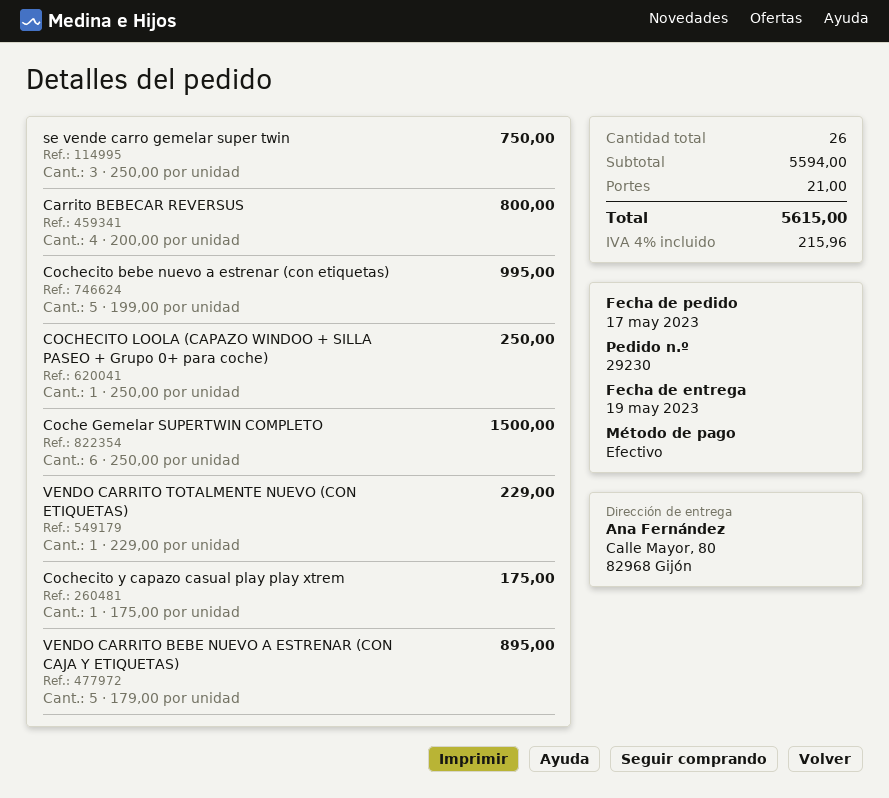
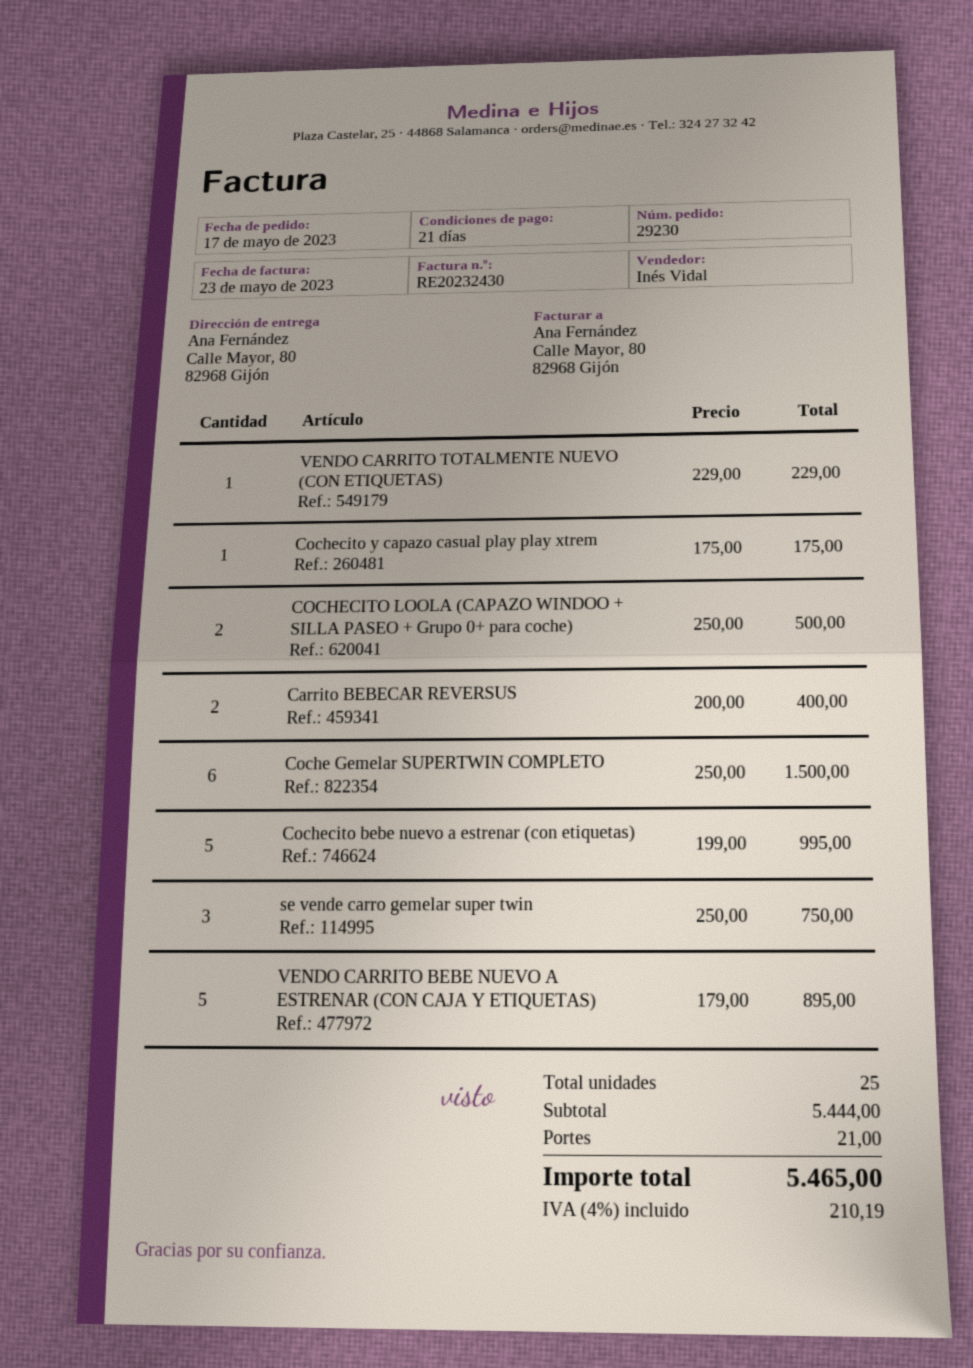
Carrito BEBECAR REVERSUS: 4 x 200.00 = 800.00 -> 2 x 200.00 = 400.00
COCHECITO LOOLA (CAPAZO WINDOO + SILLA PASEO + Grupo 0+ para coche): 1 x 250.00 = 250.00 -> 2 x 250.00 = 500.00
total quantity: 26 -> 25
subtotal: 5594.00 -> 5444.00
tax: 4% = 215.96 -> 4% = 210.19
total: 5615.00 -> 5465.00

